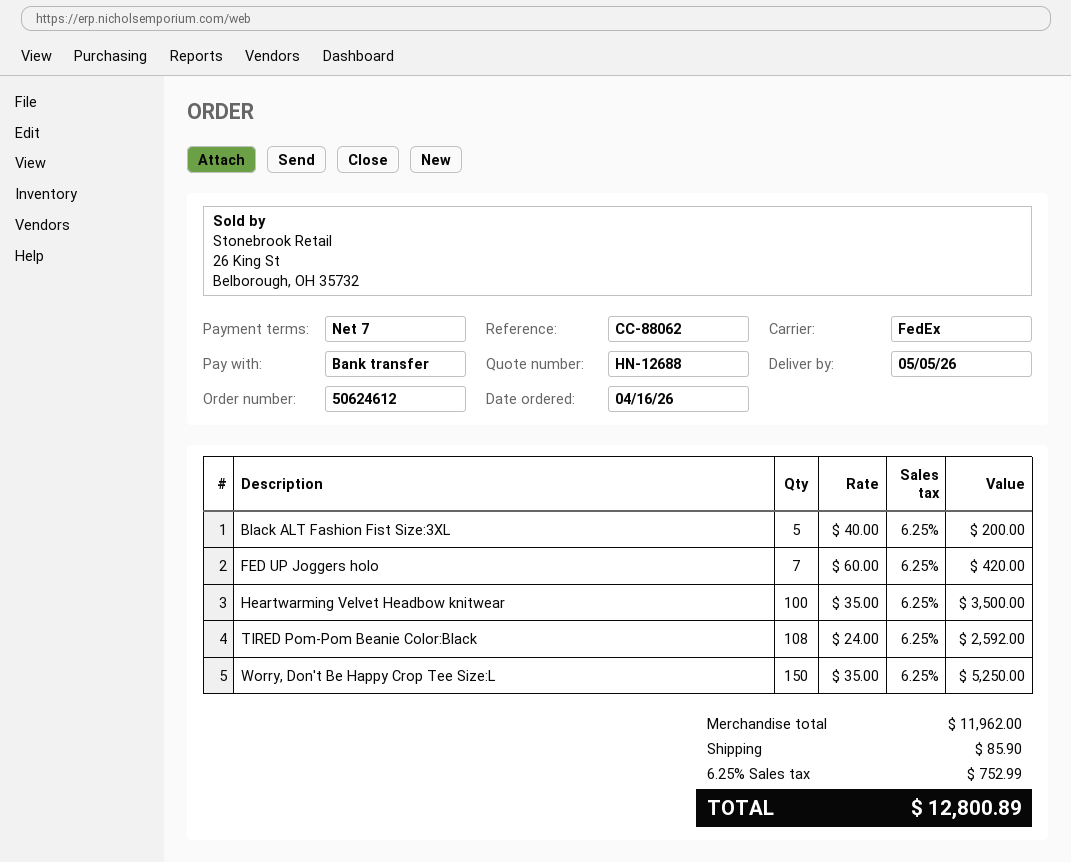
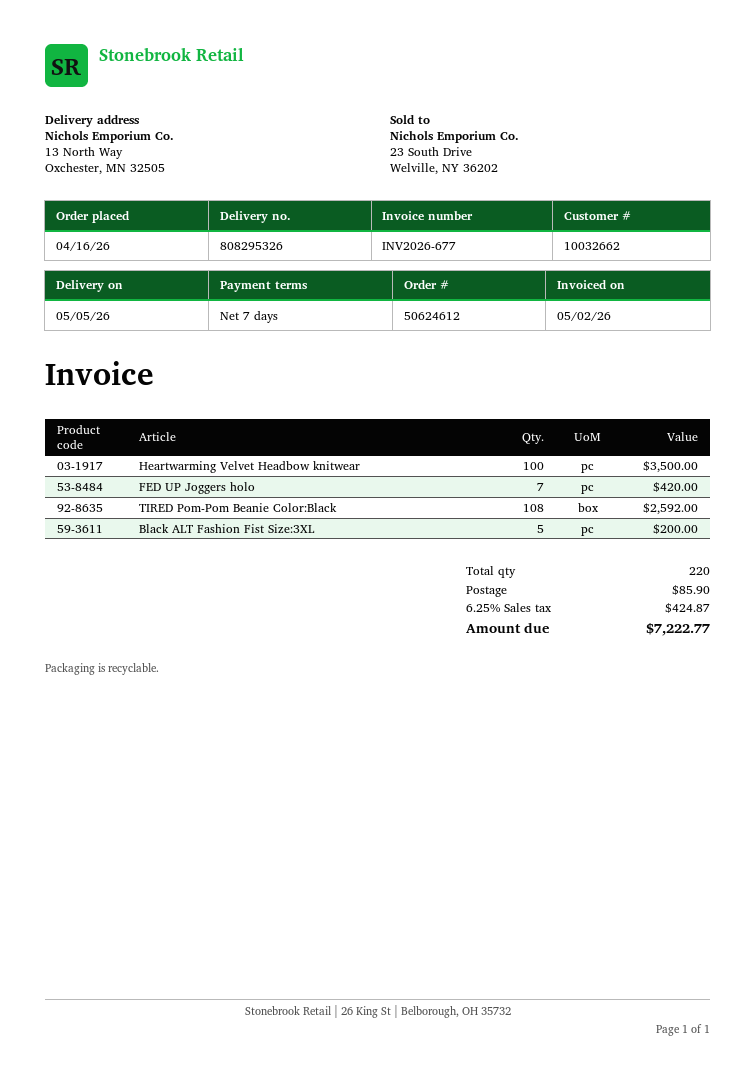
Worry, Don't Be Happy Crop Tee Size:L: 150 for 5250.00 -> none
tax: 6.25% = 752.99 -> 6.25% = 424.87
total: 12800.89 -> 7222.77

